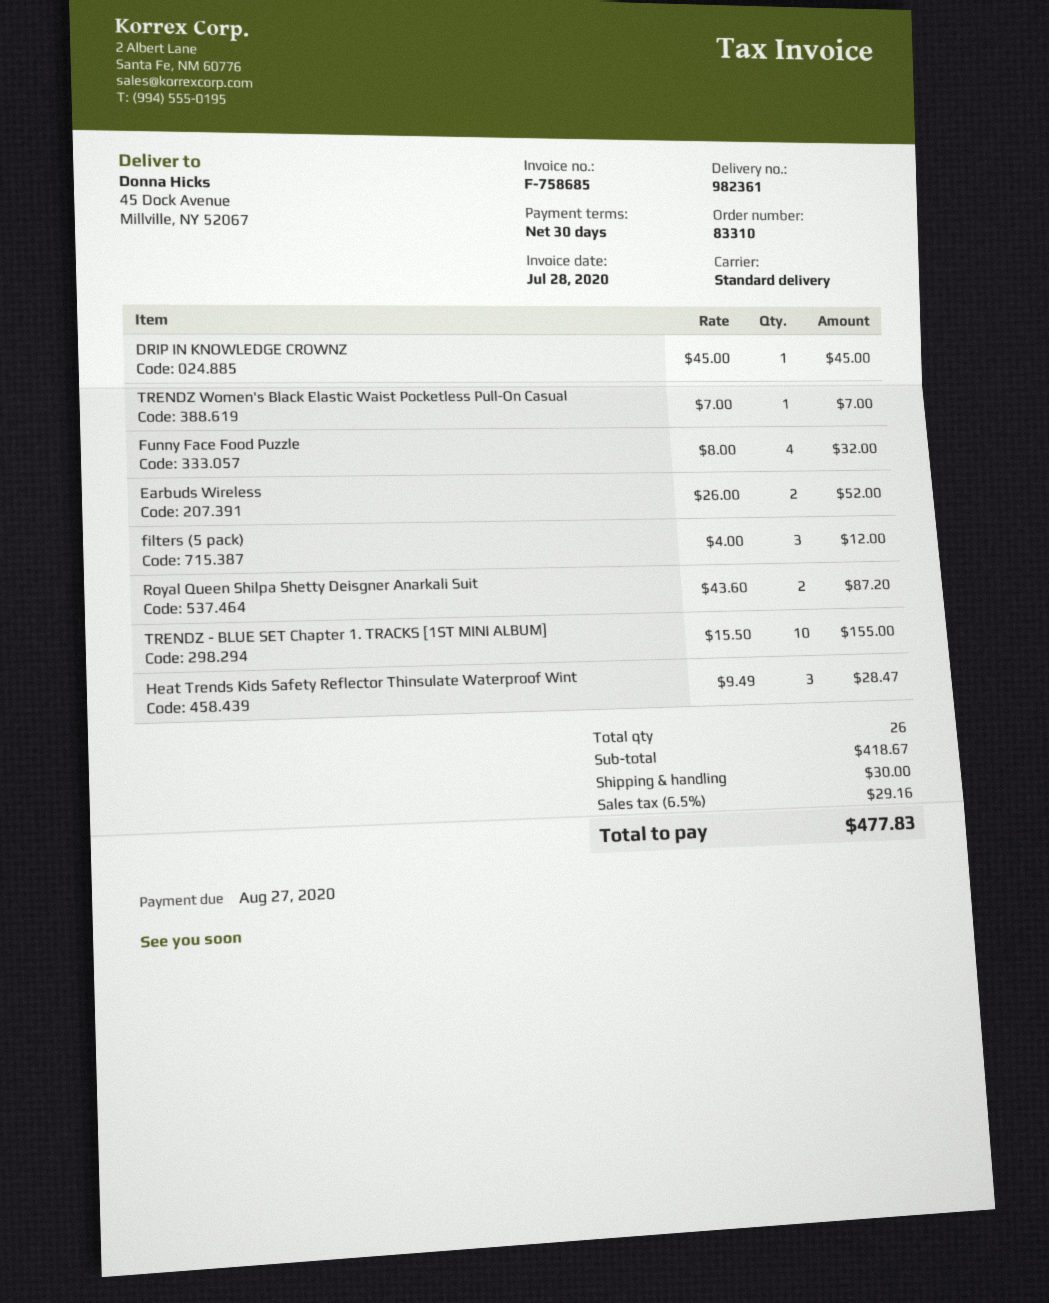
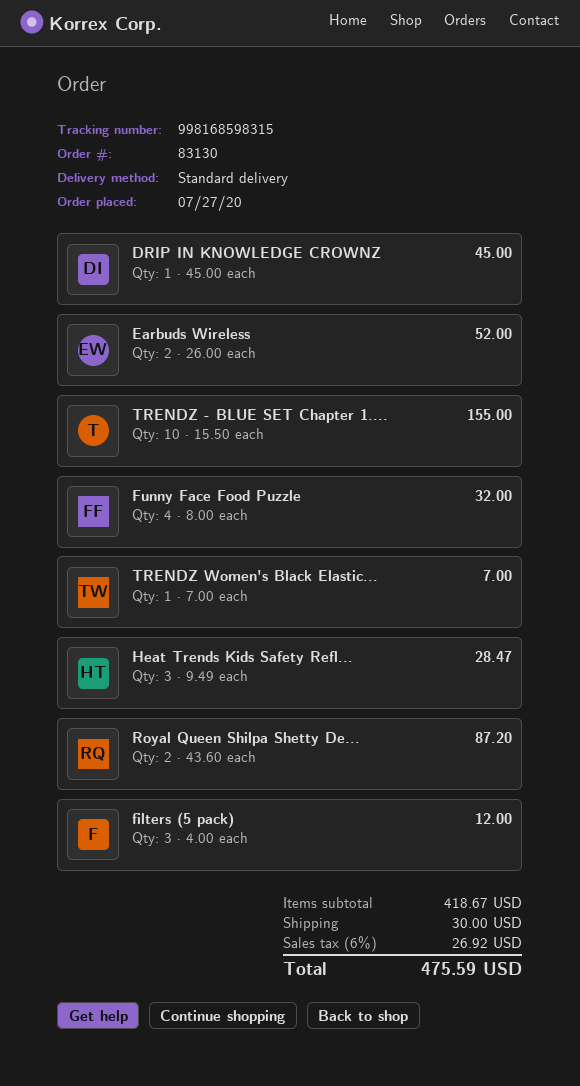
order number: 83310 -> 83130
tax: 6.5% = 29.16 -> 6% = 26.92
total: 477.83 -> 475.59

